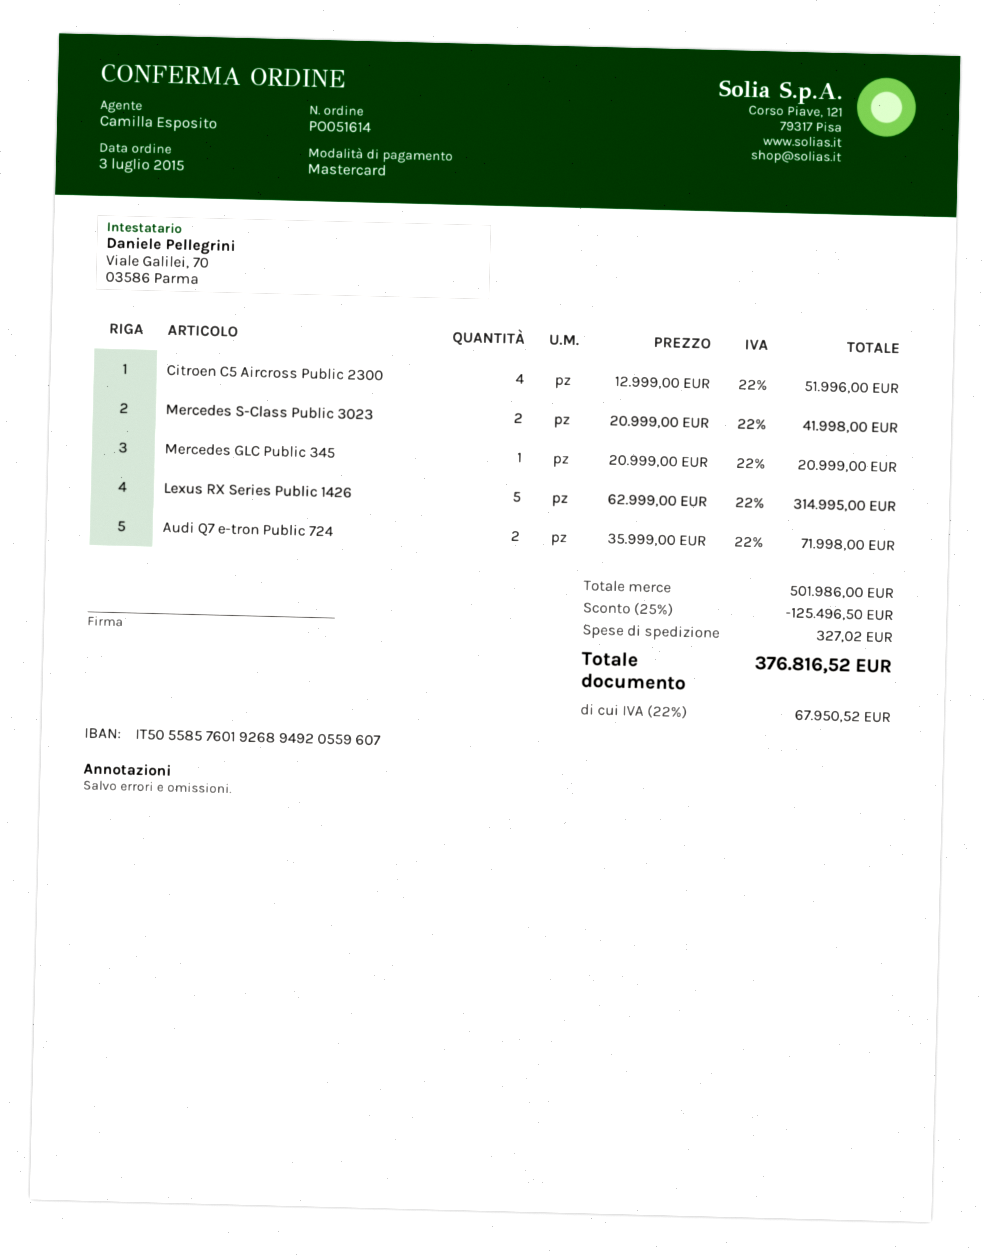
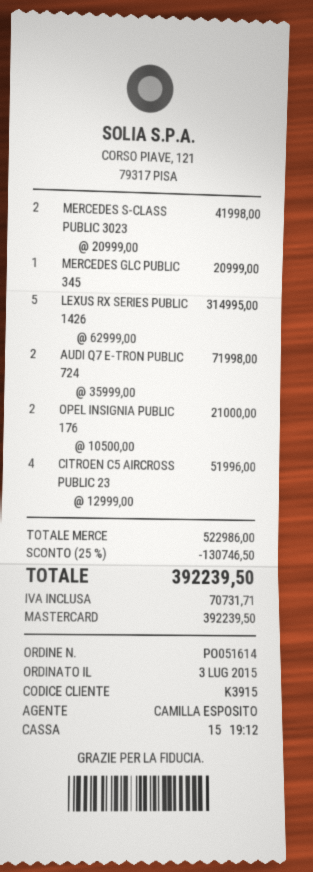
OPEL INSIGNIA PUBLIC 176: none -> 2 x 10500.00 = 21000.00
subtotal: 501986.00 -> 522986.00
discount: 25% = 125496.50 -> 25% = 130746.50
shipping: 327.02 -> none
tax: 67950.52 -> 70731.71
total: 376816.52 -> 392239.50

